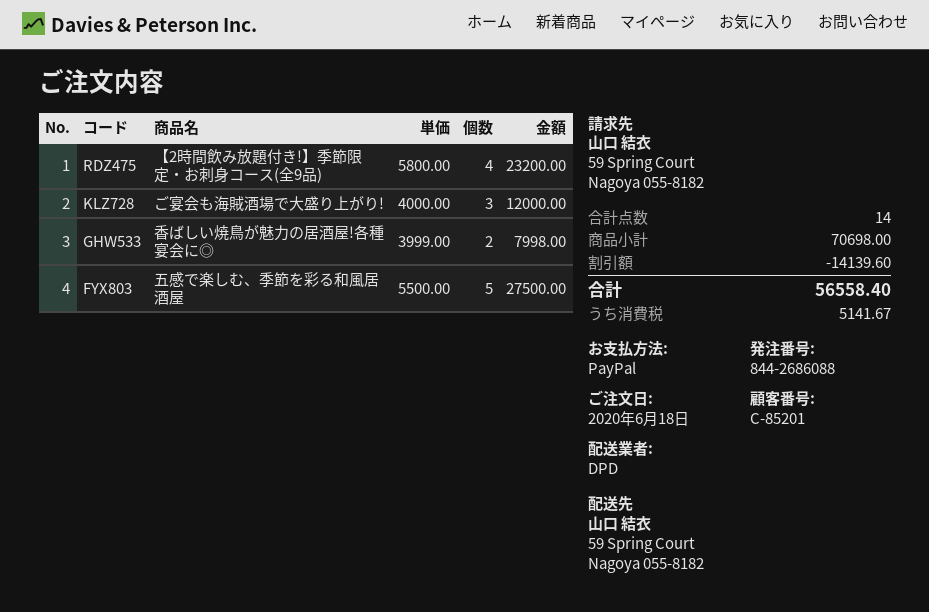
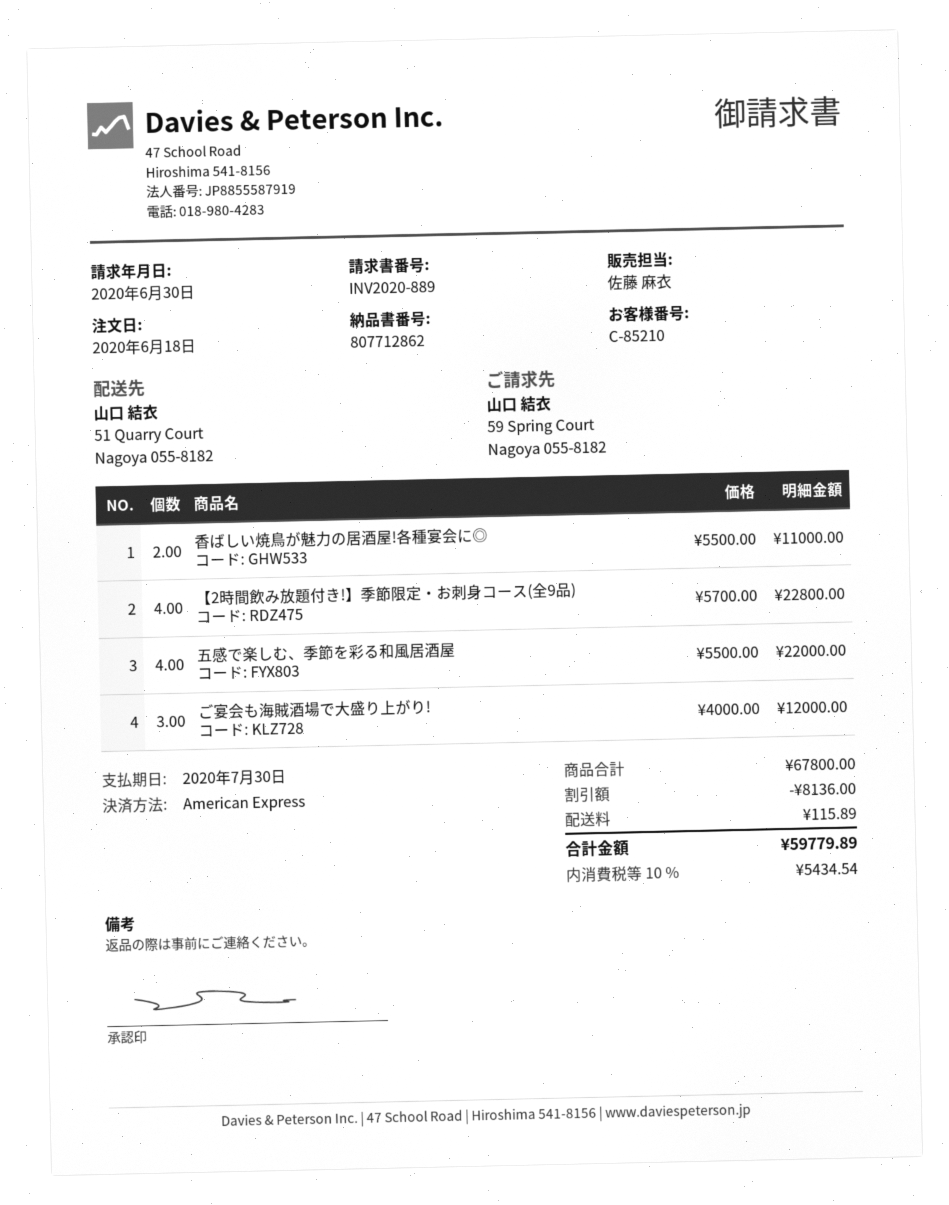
customer number: C-85201 -> C-85210
payment method: PayPal -> American Express
ship to: 59 Spring Court, Nagoya 055-8182 -> 51 Quarry Court, Nagoya 055-8182
【2時間飲み放題付き!】季節限定・お刺身コース(全9品): 4 x 5800.00 = 23200.00 -> 4 x 5700.00 = 22800.00
香ばしい焼鳥が魅力の居酒屋!各種宴会に◎: 2 x 3999.00 = 7998.00 -> 2 x 5500.00 = 11000.00
五感で楽しむ、季節を彩る和風居酒屋: 5 x 5500.00 = 27500.00 -> 4 x 5500.00 = 22000.00
subtotal: 70698.00 -> 67800.00
discount: 14139.60 -> 8136.00
shipping: none -> 115.89
tax: 5141.67 -> 5434.54
total: 56558.40 -> 59779.89

